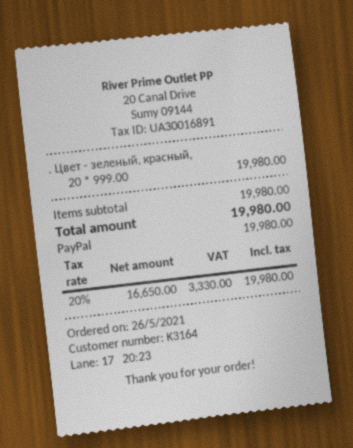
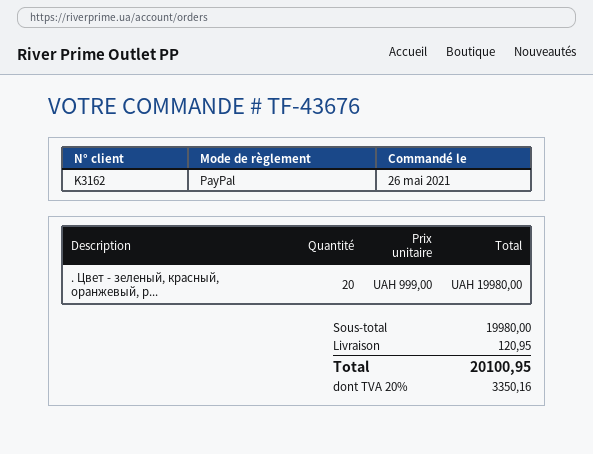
customer number: K3164 -> K3162
shipping: none -> 120.95
tax: 20% = 3330.00 -> 20% = 3350.16
total: 19980.00 -> 20100.95

